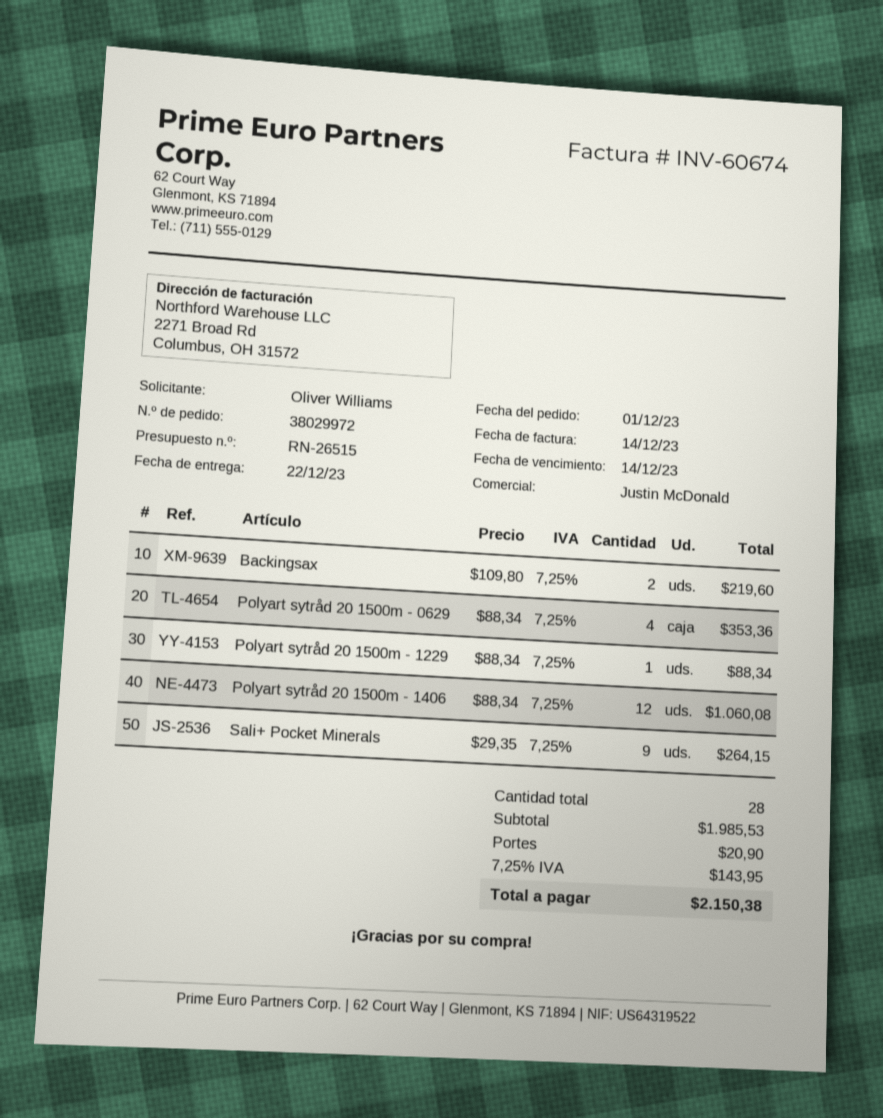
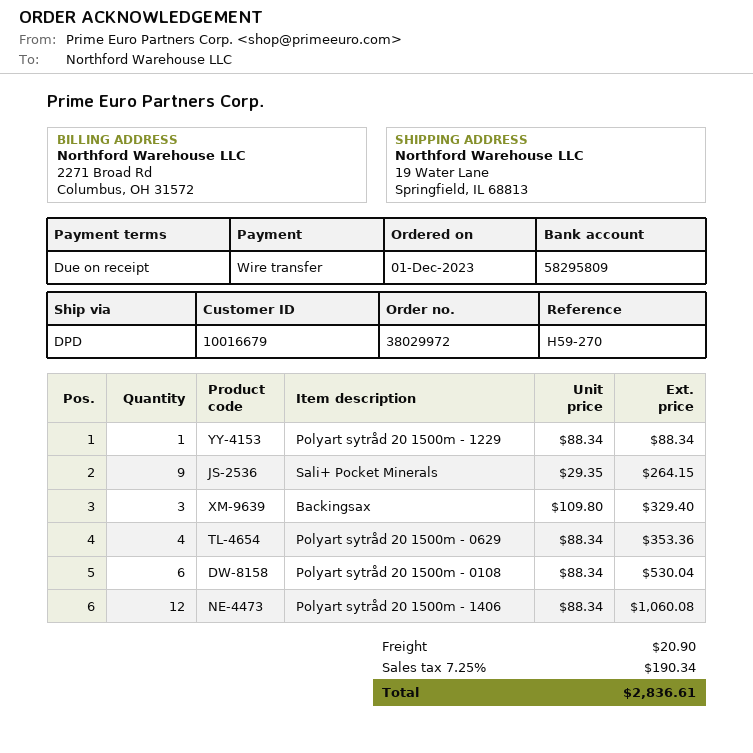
Backingsax: 2 x 109.80 = 219.60 -> 3 x 109.80 = 329.40
Polyart sytråd 20 1500m - 0108: none -> 6 x 88.34 = 530.04
tax: 7.25% = 143.95 -> 7.25% = 190.34
total: 2150.38 -> 2836.61

